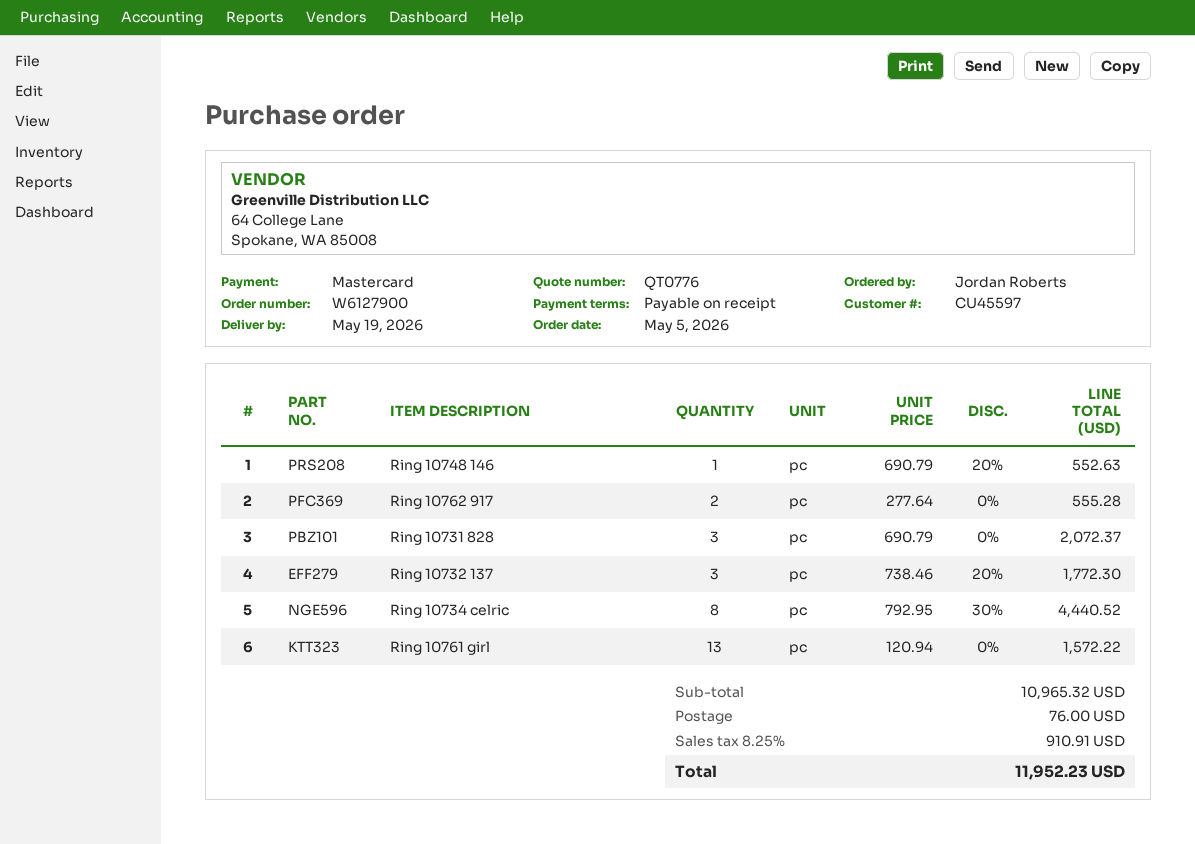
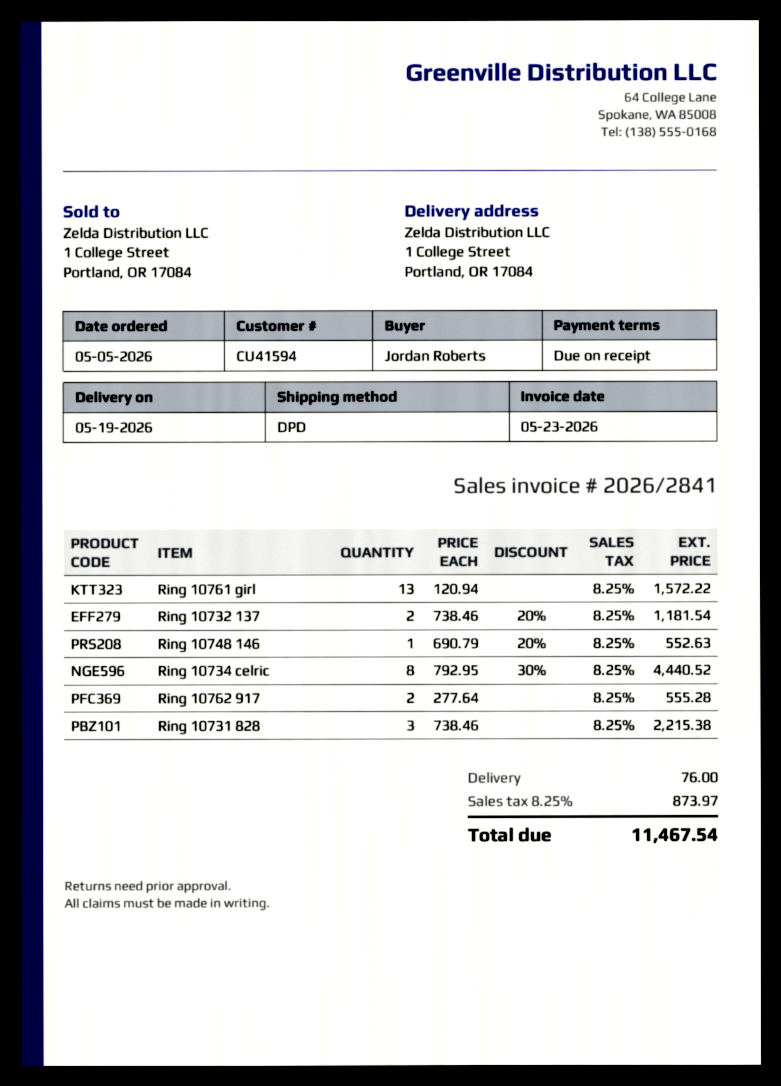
customer number: CU45597 -> CU41594
Ring 10731 828: 3 x 690.79 = 2072.37 -> 3 x 738.46 = 2215.38
Ring 10732 137: 3 x 738.46 - 20% = 1772.30 -> 2 x 738.46 - 20% = 1181.54
tax: 8.25% = 910.91 -> 8.25% = 873.97
total: 11952.23 -> 11467.54

